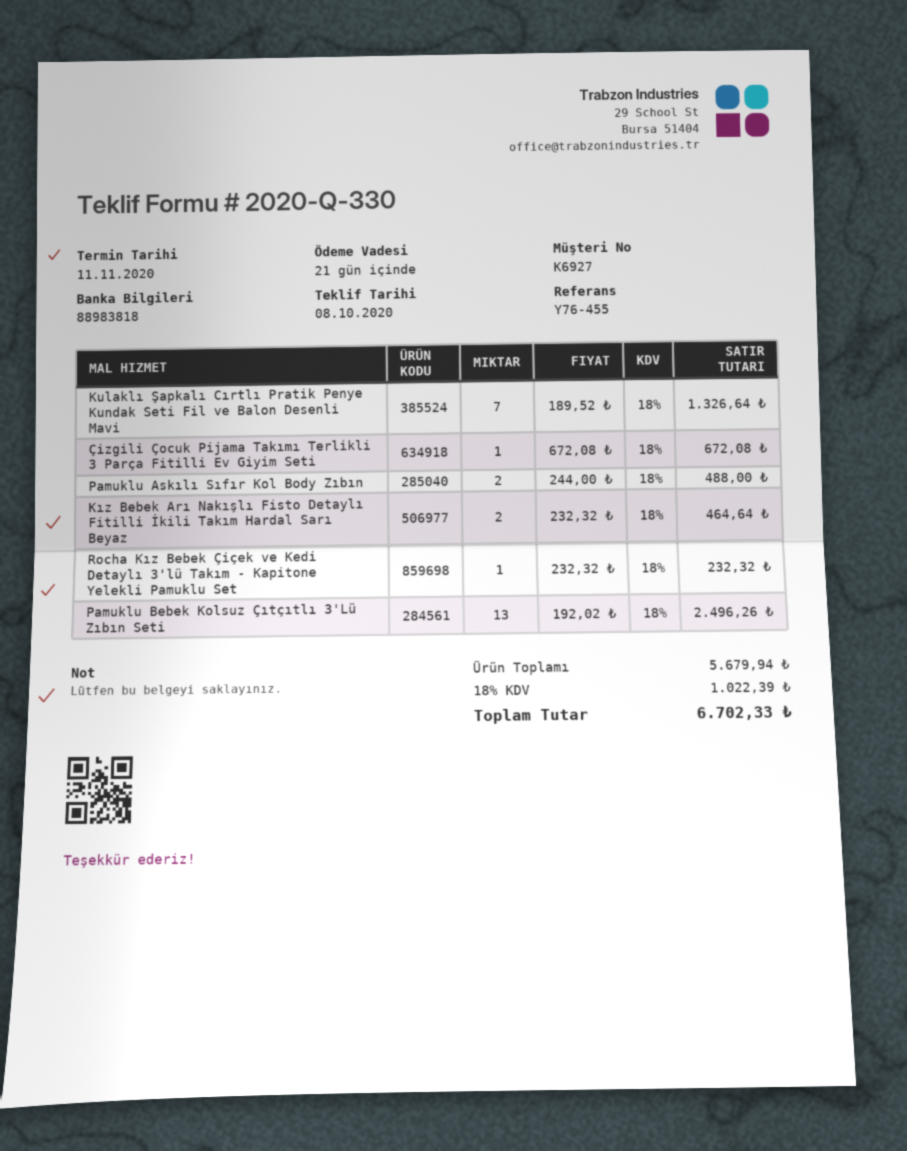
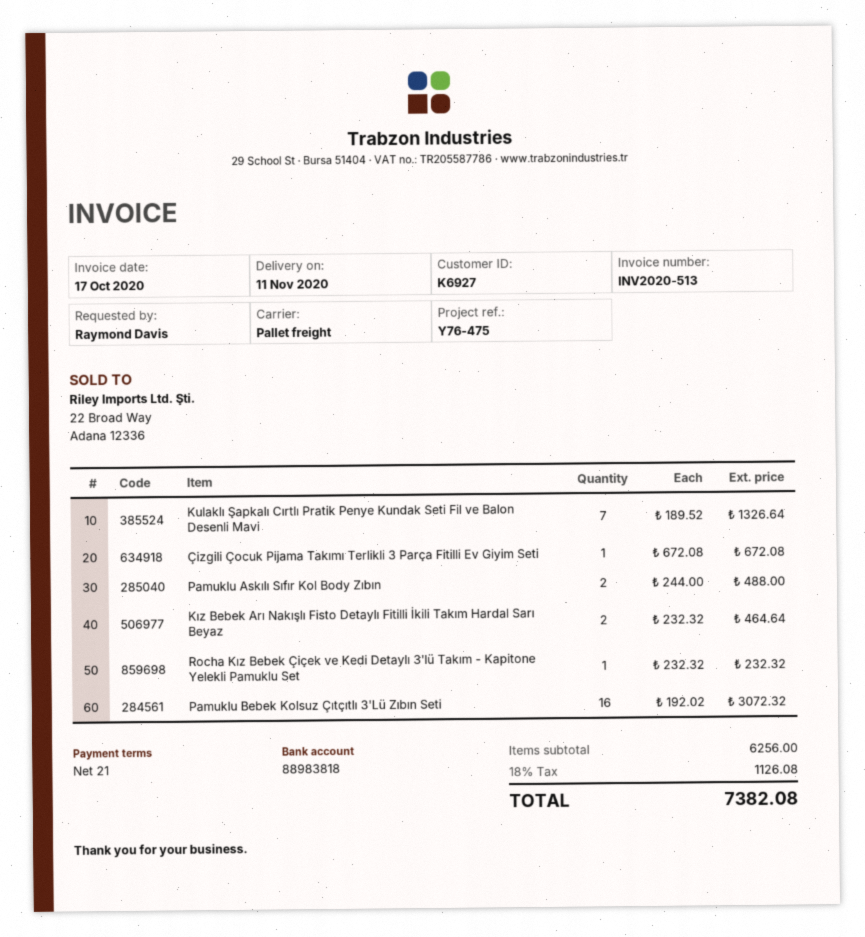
reference: Y76-455 -> Y76-475
Pamuklu Bebek Kolsuz Çıtçıtlı 3'Lü Zıbın Seti: 13 x 192.02 = 2496.26 -> 16 x 192.02 = 3072.32
subtotal: 5679.94 -> 6256.00
tax: 18% = 1022.39 -> 18% = 1126.08
total: 6702.33 -> 7382.08

